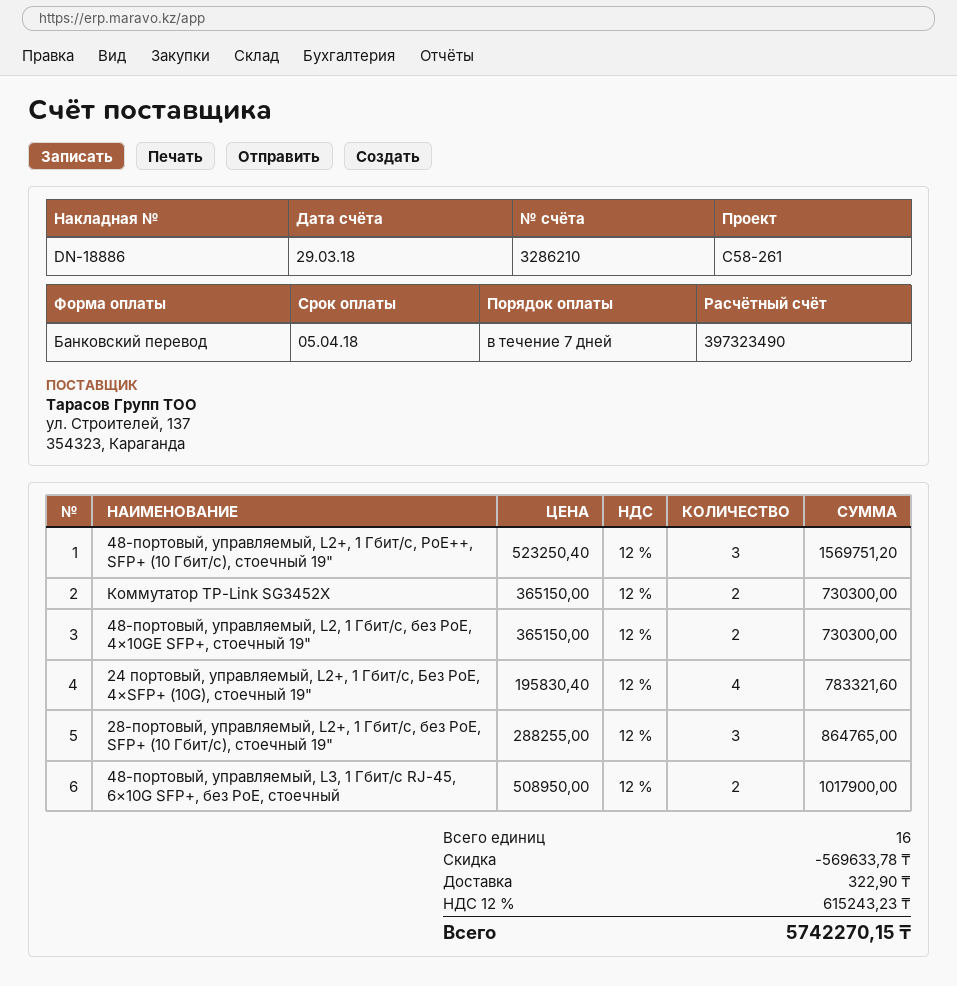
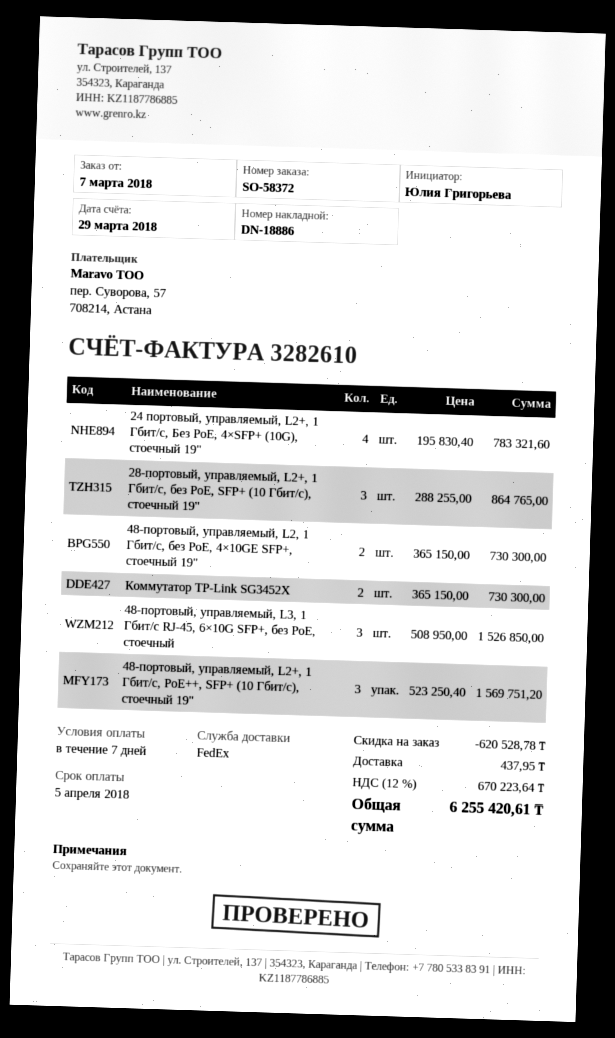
invoice number: 3286210 -> 3282610
48-портовый, управляемый, L3, 1 Гбит/с RJ-45, 6×10G SFP+, без PoE, стоечный: 2 x 508950.00 = 1017900.00 -> 3 x 508950.00 = 1526850.00
discount: 569633.78 -> 620528.78
shipping: 322.90 -> 437.95
tax: 12% = 615243.23 -> 12% = 670223.64
total: 5742270.15 -> 6255420.61

